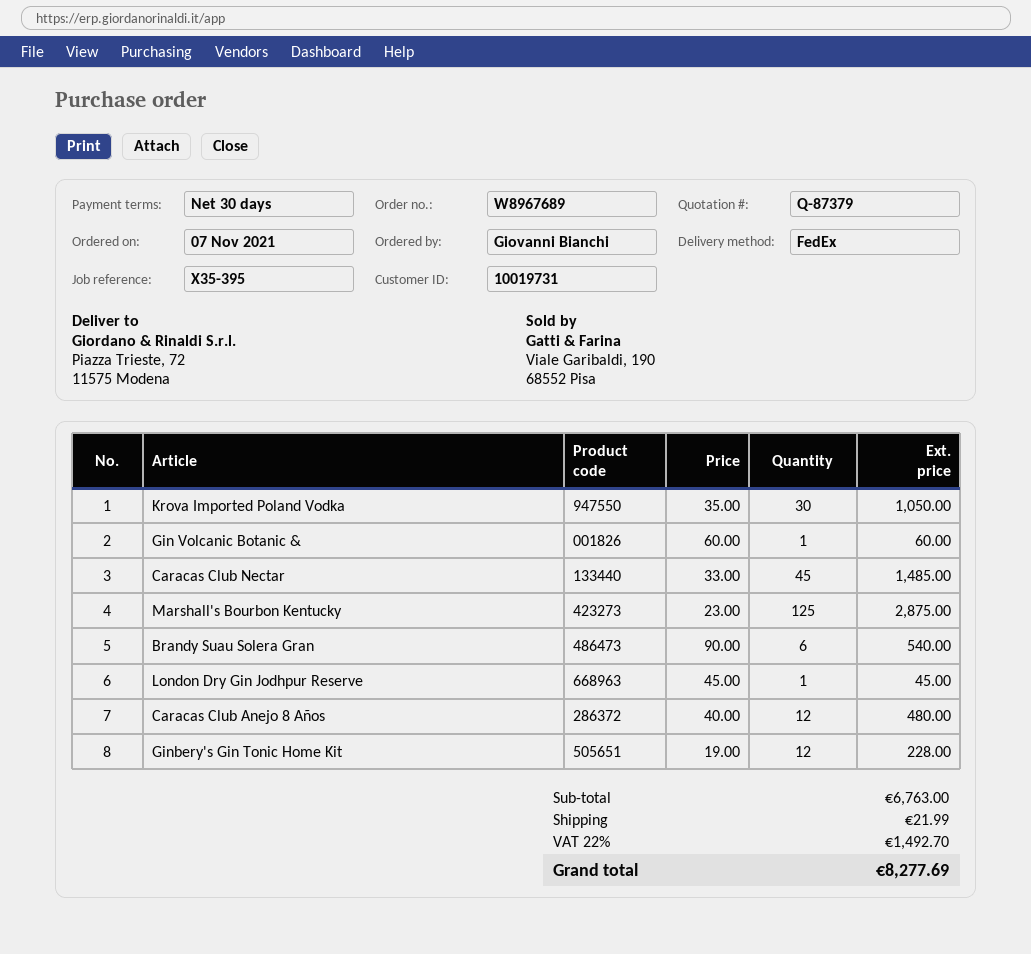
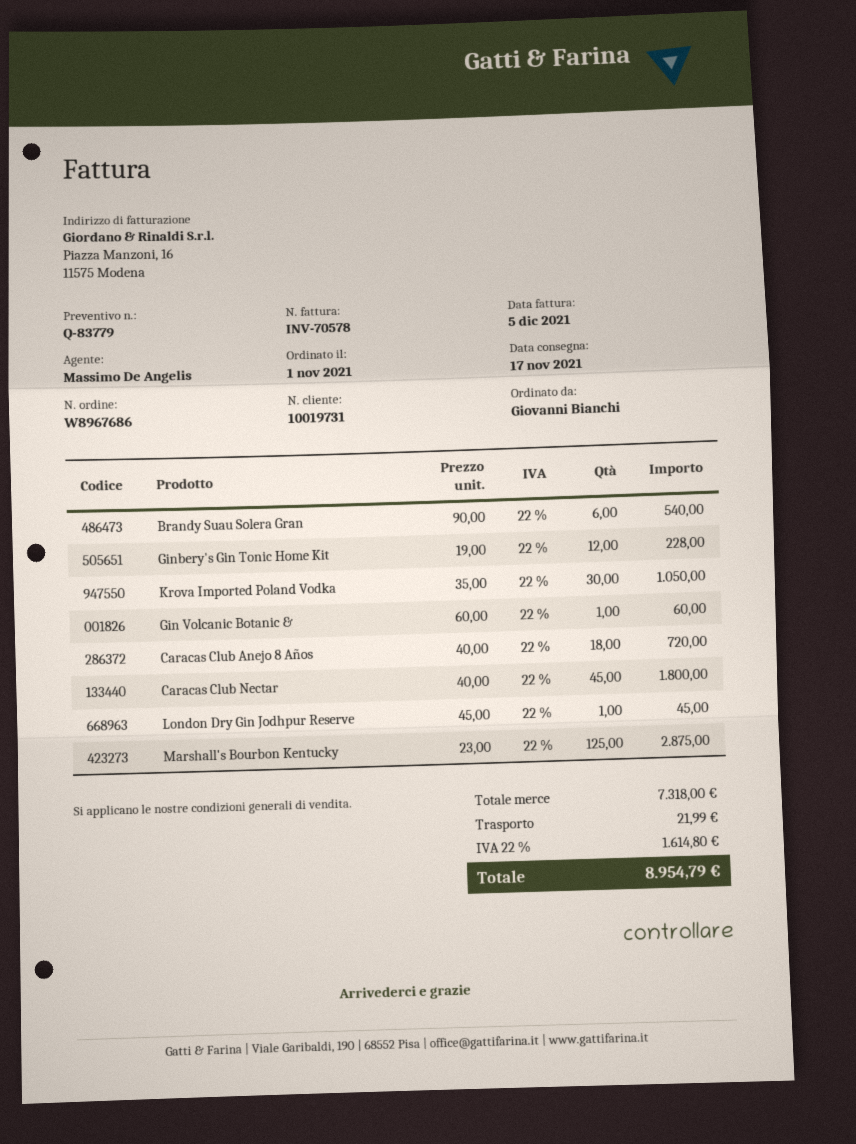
quote number: Q-87379 -> Q-83779
order number: W8967689 -> W8967686
order date: 2021-11-07 -> 2021-11-01
Caracas Club Nectar: 45 x 33.00 = 1485.00 -> 45 x 40.00 = 1800.00
Caracas Club Anejo 8 Años: 12 x 40.00 = 480.00 -> 18 x 40.00 = 720.00
subtotal: 6763.00 -> 7318.00
tax: 22% = 1492.70 -> 22% = 1614.80
total: 8277.69 -> 8954.79

